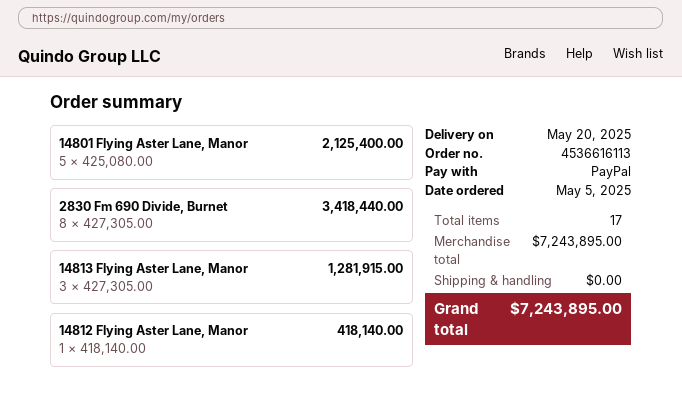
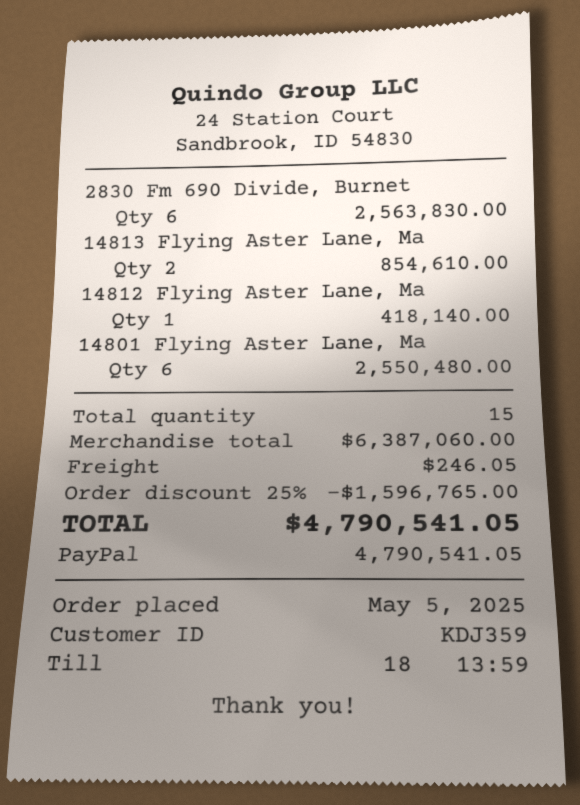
14801 Flying Aster Lane, Manor: 5 for 2125400.00 -> 6 for 2550480.00
2830 Fm 690 Divide, Burnet: 8 for 3418440.00 -> 6 for 2563830.00
14813 Flying Aster Lane, Manor: 3 for 1281915.00 -> 2 for 854610.00
total quantity: 17 -> 15
subtotal: 7243895.00 -> 6387060.00
discount: none -> 25% = 1596765.00
shipping: 0.00 -> 246.05
total: 7243895.00 -> 4790541.05

